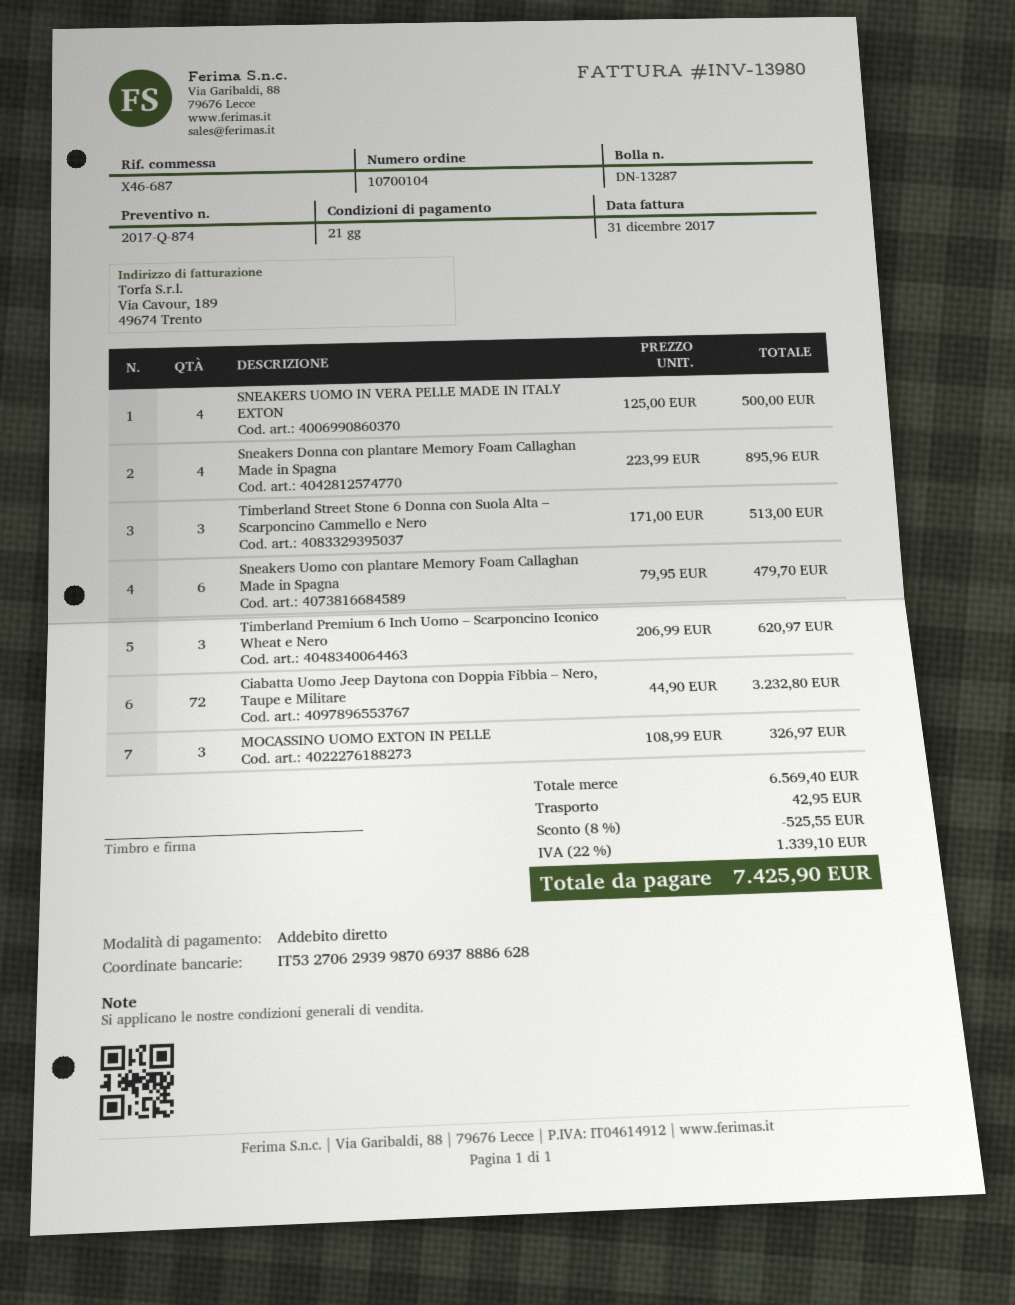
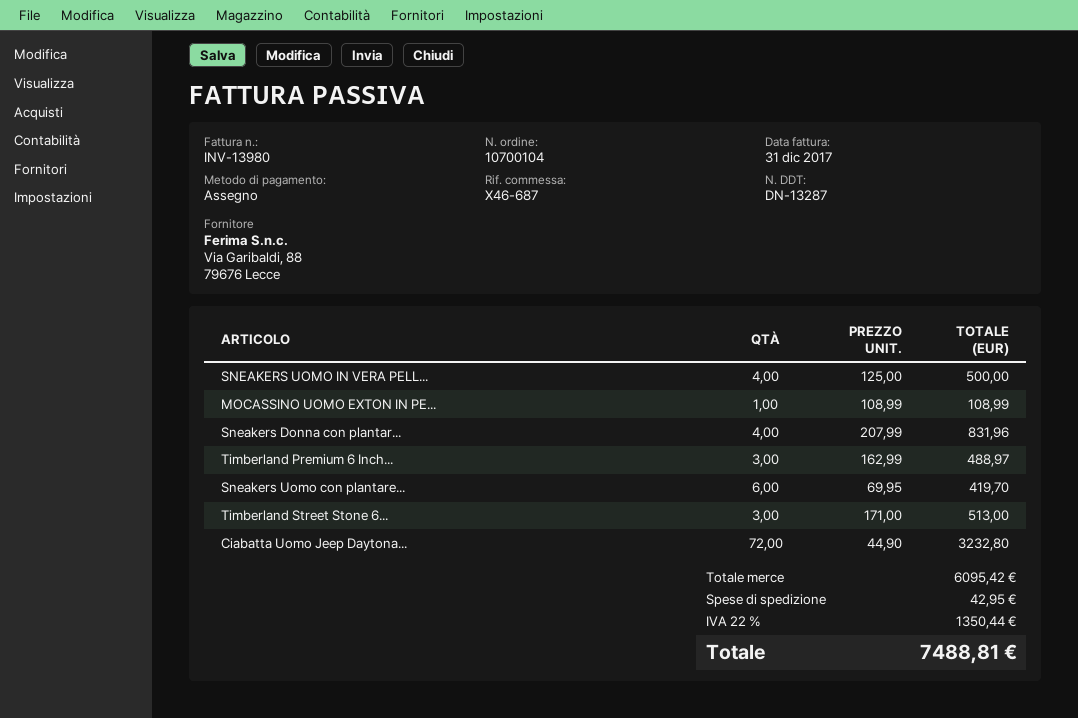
payment method: direct debit -> cheque
Sneakers Donna con plantare Memory Foam Callaghan Made in Spagna: 4 x 223.99 = 895.96 -> 4 x 207.99 = 831.96
Sneakers Uomo con plantare Memory Foam Callaghan Made in Spagna: 6 x 79.95 = 479.70 -> 6 x 69.95 = 419.70
Timberland Premium 6 Inch Uomo – Scarponcino Iconico Wheat e Nero: 3 x 206.99 = 620.97 -> 3 x 162.99 = 488.97
MOCASSINO UOMO EXTON IN PELLE: 3 x 108.99 = 326.97 -> 1 x 108.99 = 108.99
subtotal: 6569.40 -> 6095.42
discount: 8% = 525.55 -> none
tax: 22% = 1339.10 -> 22% = 1350.44
total: 7425.90 -> 7488.81

